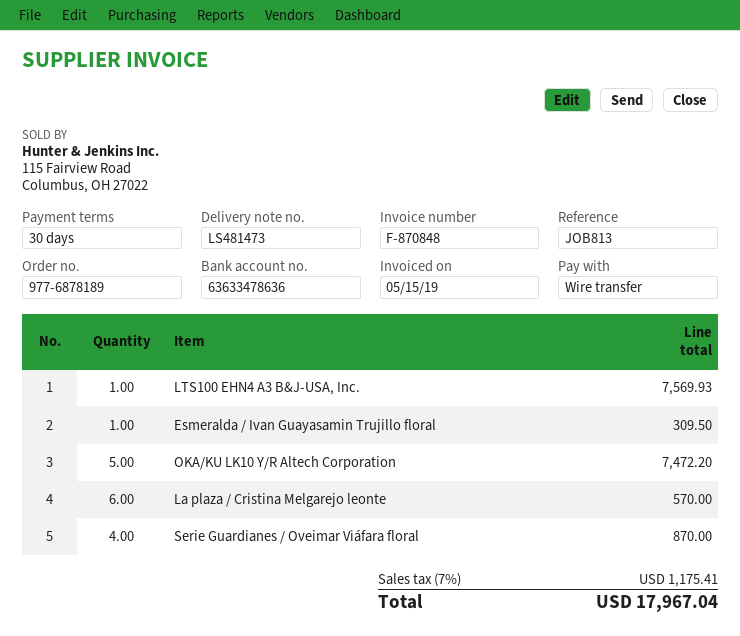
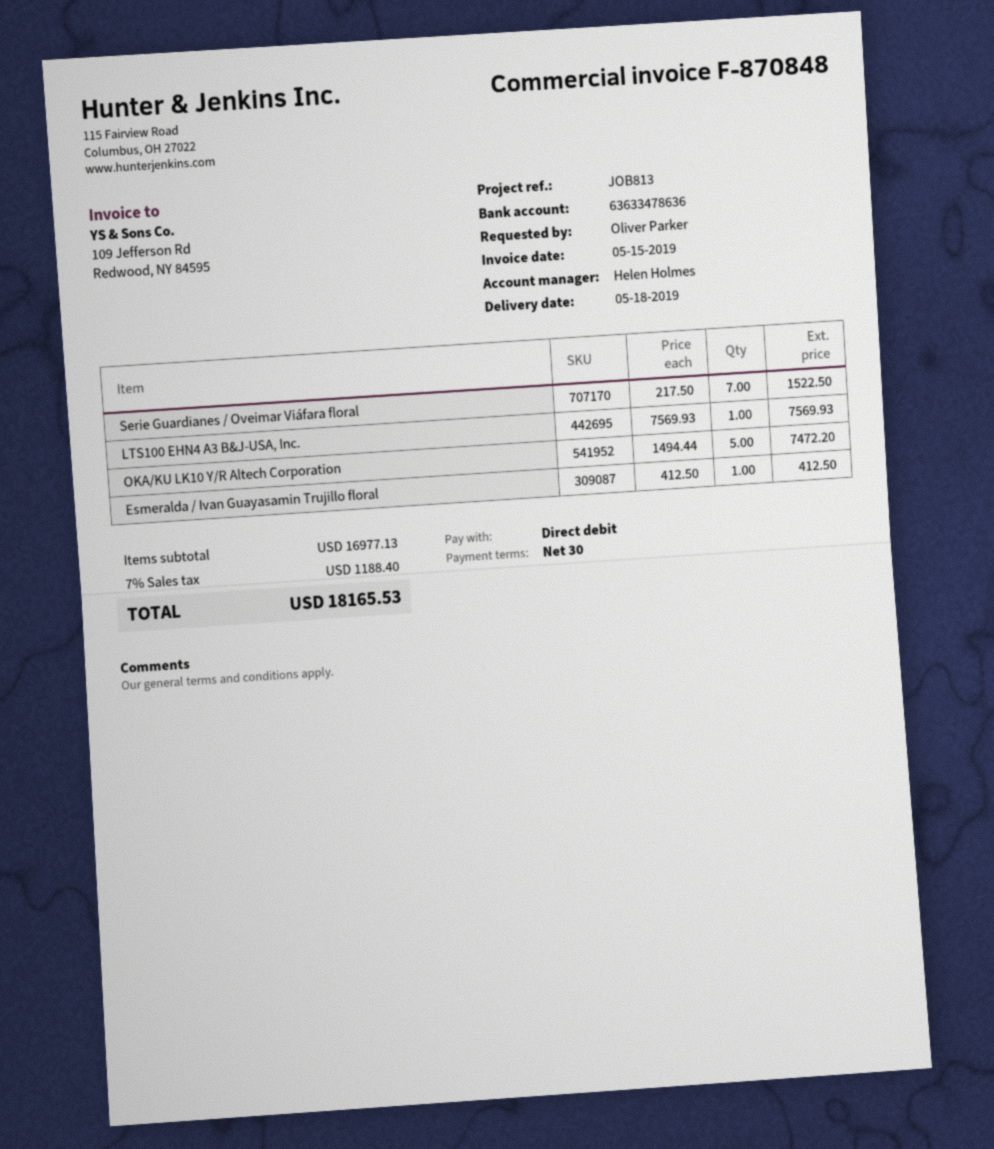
payment method: bank transfer -> direct debit
Esmeralda / Ivan Guayasamin Trujillo floral: 1 for 309.50 -> 1 for 412.50
La plaza / Cristina Melgarejo leonte: 6 for 570.00 -> none
Serie Guardianes / Oveimar Viáfara floral: 4 for 870.00 -> 7 for 1522.50
tax: 7% = 1175.41 -> 7% = 1188.40
total: 17967.04 -> 18165.53

